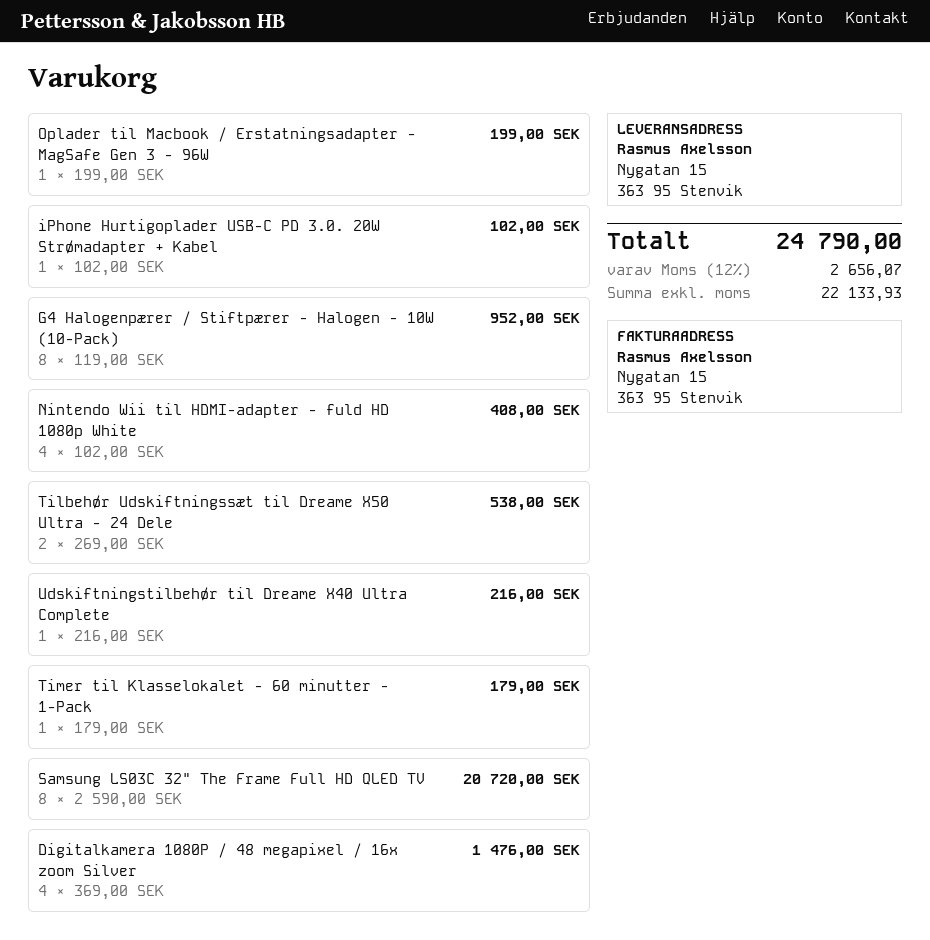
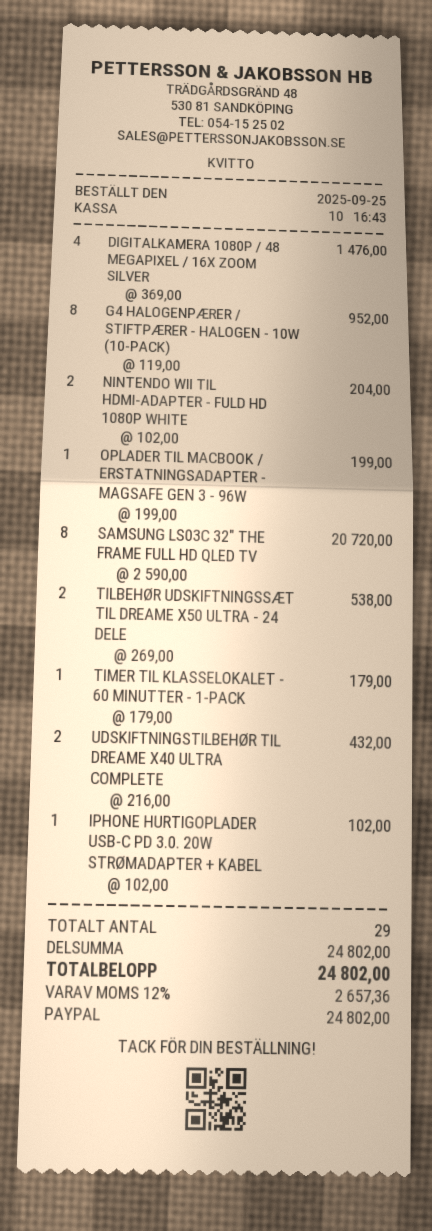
Nintendo Wii til HDMI-adapter - fuld HD 1080p White: 4 x 102.00 = 408.00 -> 2 x 102.00 = 204.00
Udskiftningstilbehør til Dreame X40 Ultra Complete: 1 x 216.00 = 216.00 -> 2 x 216.00 = 432.00
tax: 12% = 2656.07 -> 12% = 2657.36
total: 24790.00 -> 24802.00

